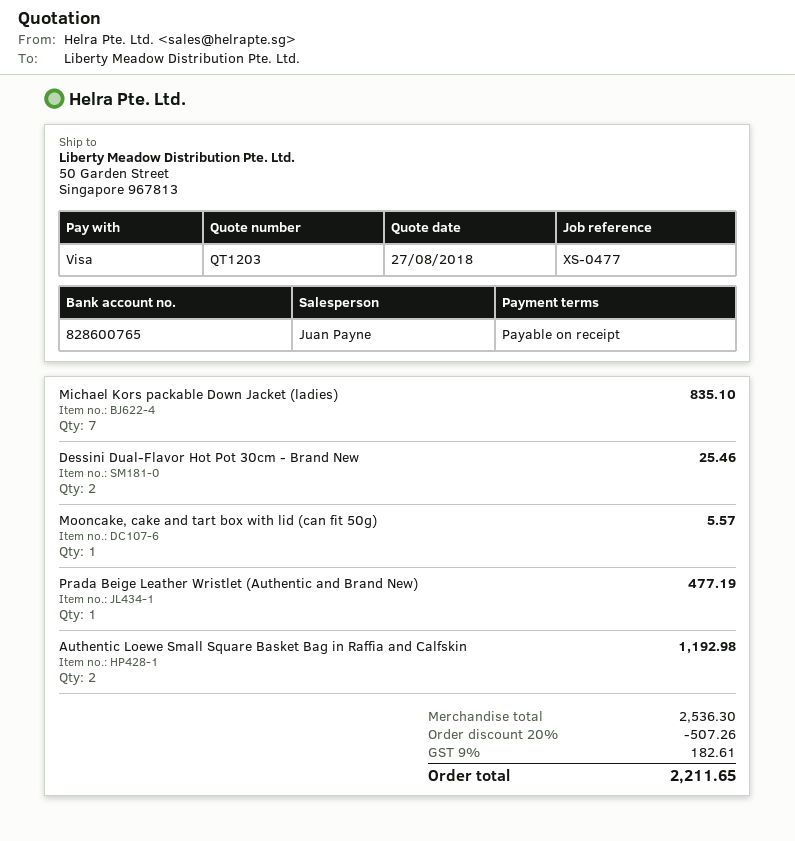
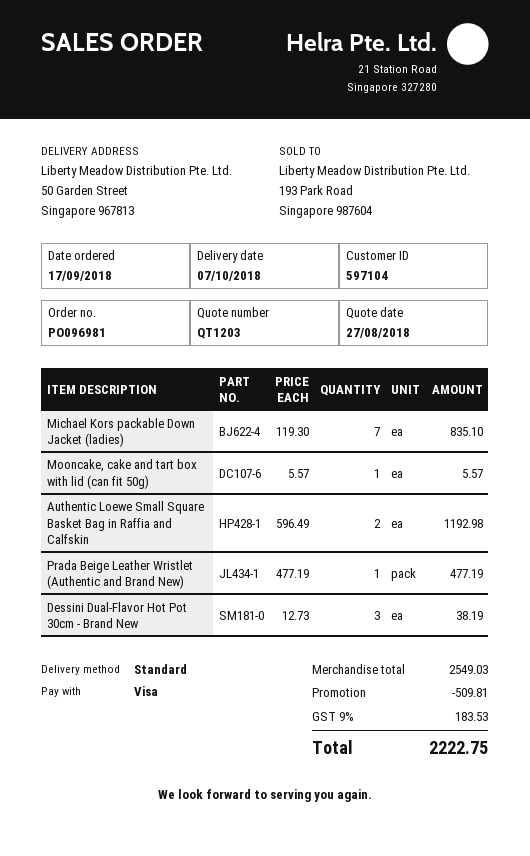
Dessini Dual-Flavor Hot Pot 30cm - Brand New: 2 for 25.46 -> 3 for 38.19
subtotal: 2536.30 -> 2549.03
discount: 507.26 -> 509.81
tax: 9% = 182.61 -> 9% = 183.53
total: 2211.65 -> 2222.75

